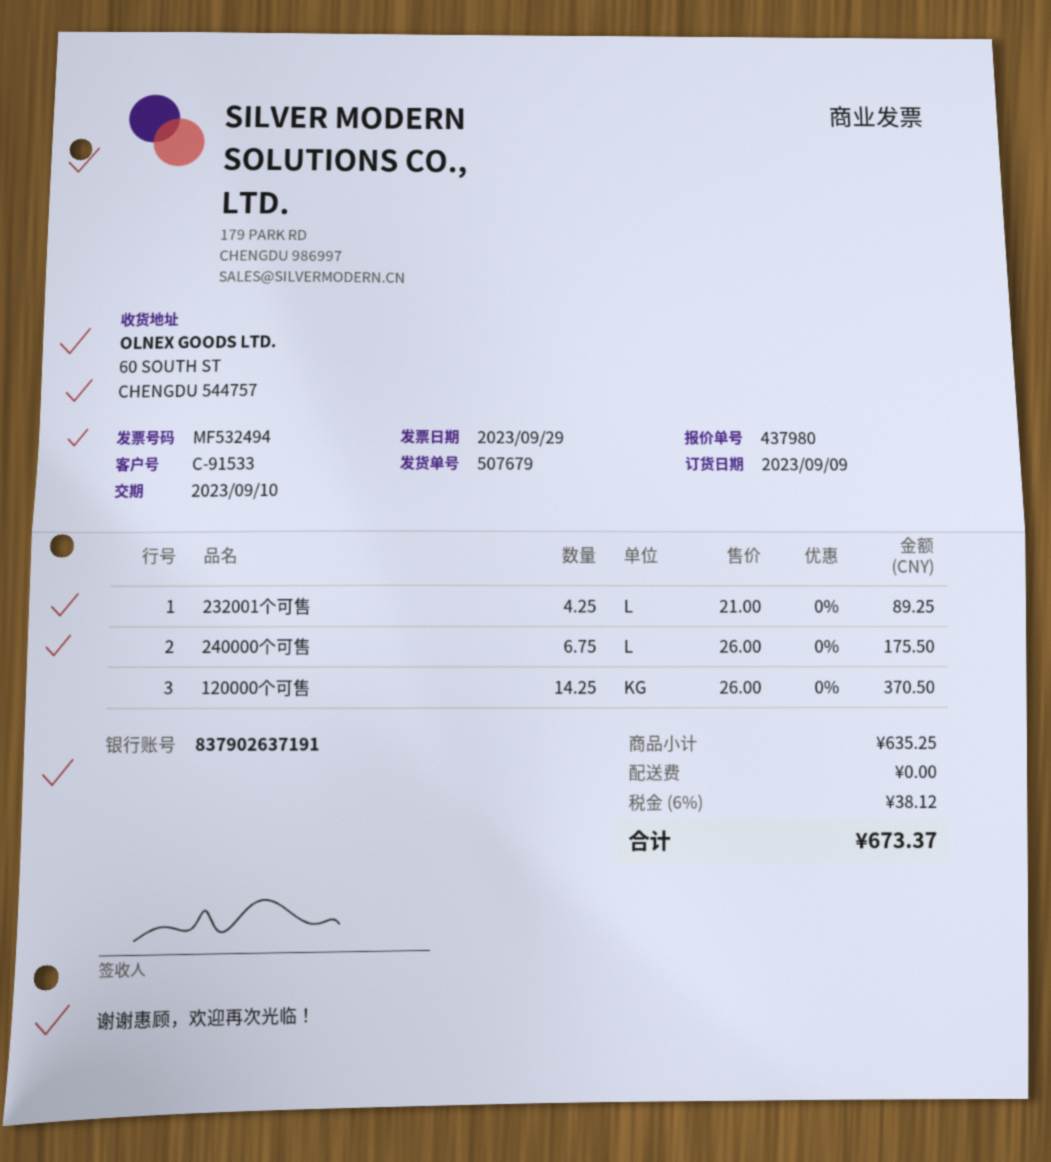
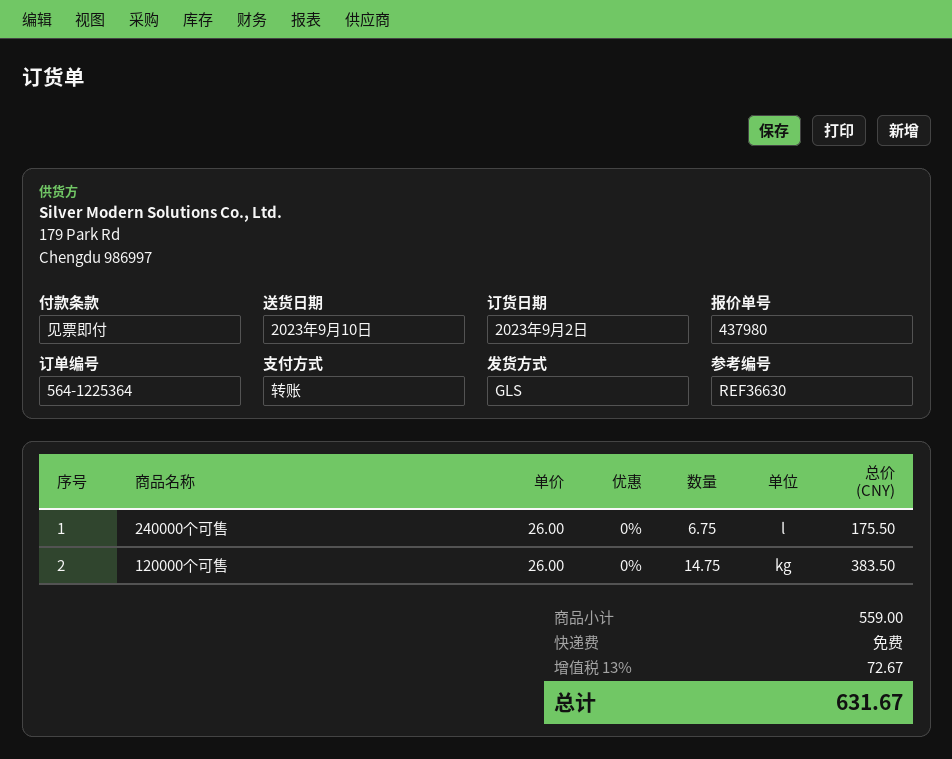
order date: 2023-09-09 -> 2023-09-02
232001个可售: 4.25 x 21.00 = 89.25 -> none
120000个可售: 14.25 x 26.00 = 370.50 -> 14.75 x 26.00 = 383.50
subtotal: 635.25 -> 559.00
tax: 6% = 38.12 -> 13% = 72.67
total: 673.37 -> 631.67

